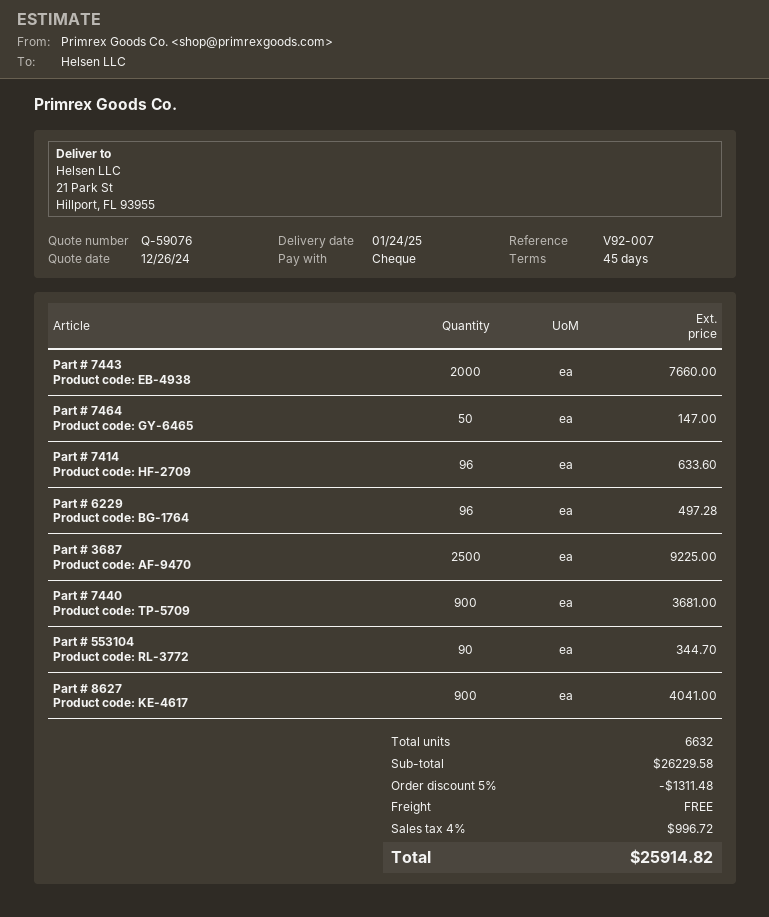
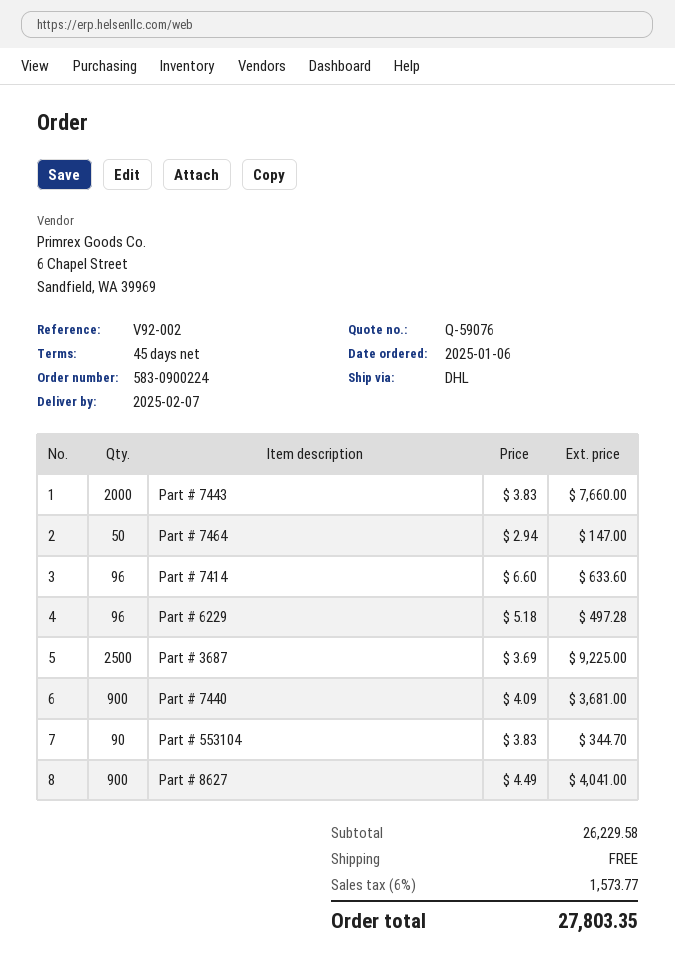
delivery date: 2025-01-24 -> 2025-02-07
reference: V92-007 -> V92-002
discount: 5% = 1311.48 -> none
tax: 4% = 996.72 -> 6% = 1573.77
total: 25914.82 -> 27803.35

